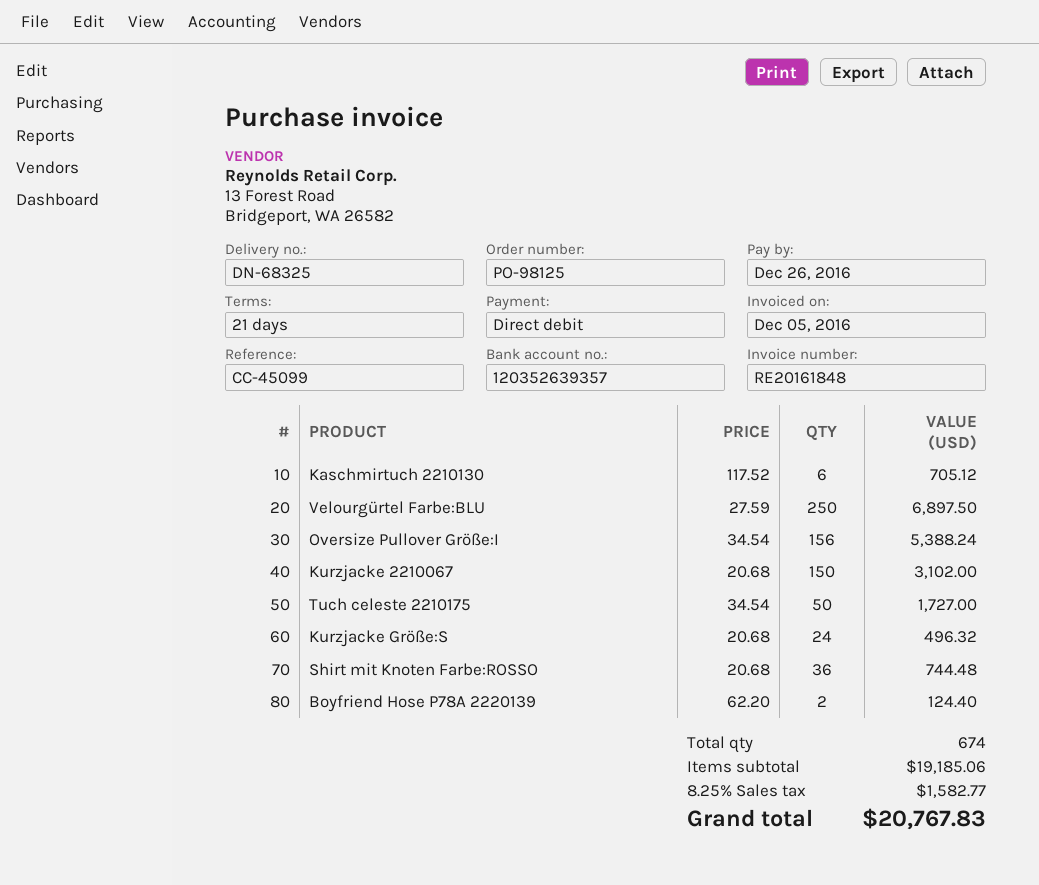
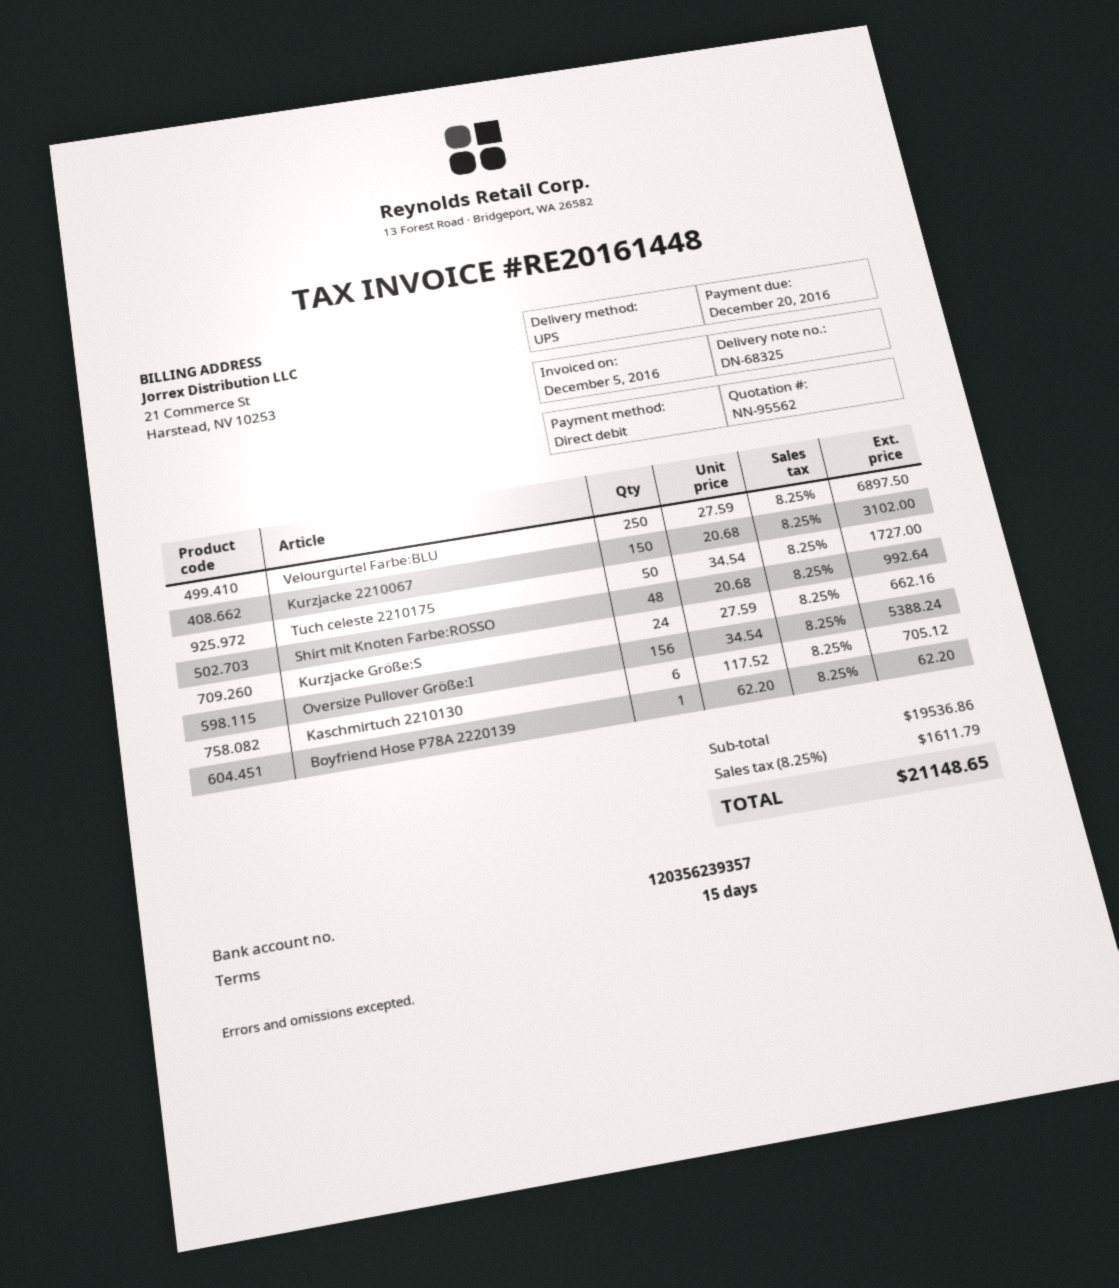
invoice number: RE20161848 -> RE20161448
payment terms: 21 days -> 15 days
due date: 2016-12-26 -> 2016-12-20
bank account: 120352639357 -> 120356239357
Kurzjacke Größe:S: 24 x 20.68 = 496.32 -> 24 x 27.59 = 662.16
Shirt mit Knoten Farbe:ROSSO: 36 x 20.68 = 744.48 -> 48 x 20.68 = 992.64
Boyfriend Hose P78A 2220139: 2 x 62.20 = 124.40 -> 1 x 62.20 = 62.20
subtotal: 19185.06 -> 19536.86
tax: 8.25% = 1582.77 -> 8.25% = 1611.79
total: 20767.83 -> 21148.65

